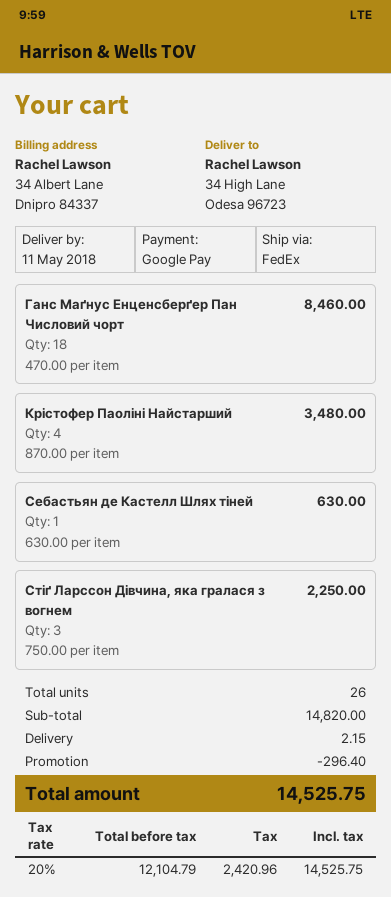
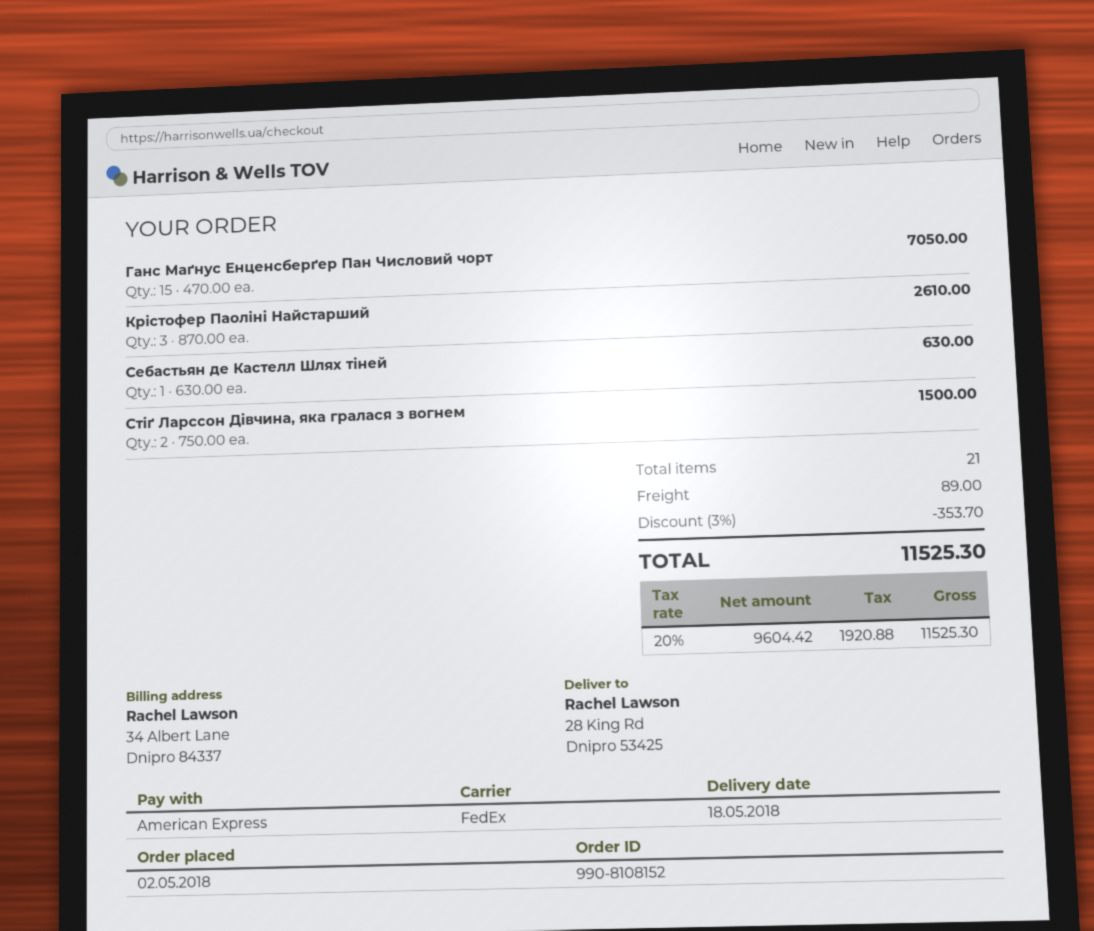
delivery date: 2018-05-11 -> 2018-05-18
payment method: Google Pay -> American Express
ship to: 34 High Lane, Odesa 96723 -> 28 King Rd, Dnipro 53425
Ганс Маґнус Енценсберґер Пан Числовий чорт: 18 x 470.00 = 8460.00 -> 15 x 470.00 = 7050.00
Крістофер Паоліні Найстарший: 4 x 870.00 = 3480.00 -> 3 x 870.00 = 2610.00
Стіґ Ларссон Дівчина, яка гралася з вогнем: 3 x 750.00 = 2250.00 -> 2 x 750.00 = 1500.00
total quantity: 26 -> 21
discount: 296.40 -> 353.70
shipping: 2.15 -> 89.00
net: 12104.79 -> 9604.42
tax: 20% = 2420.96 -> 20% = 1920.88
total: 14525.75 -> 11525.30

